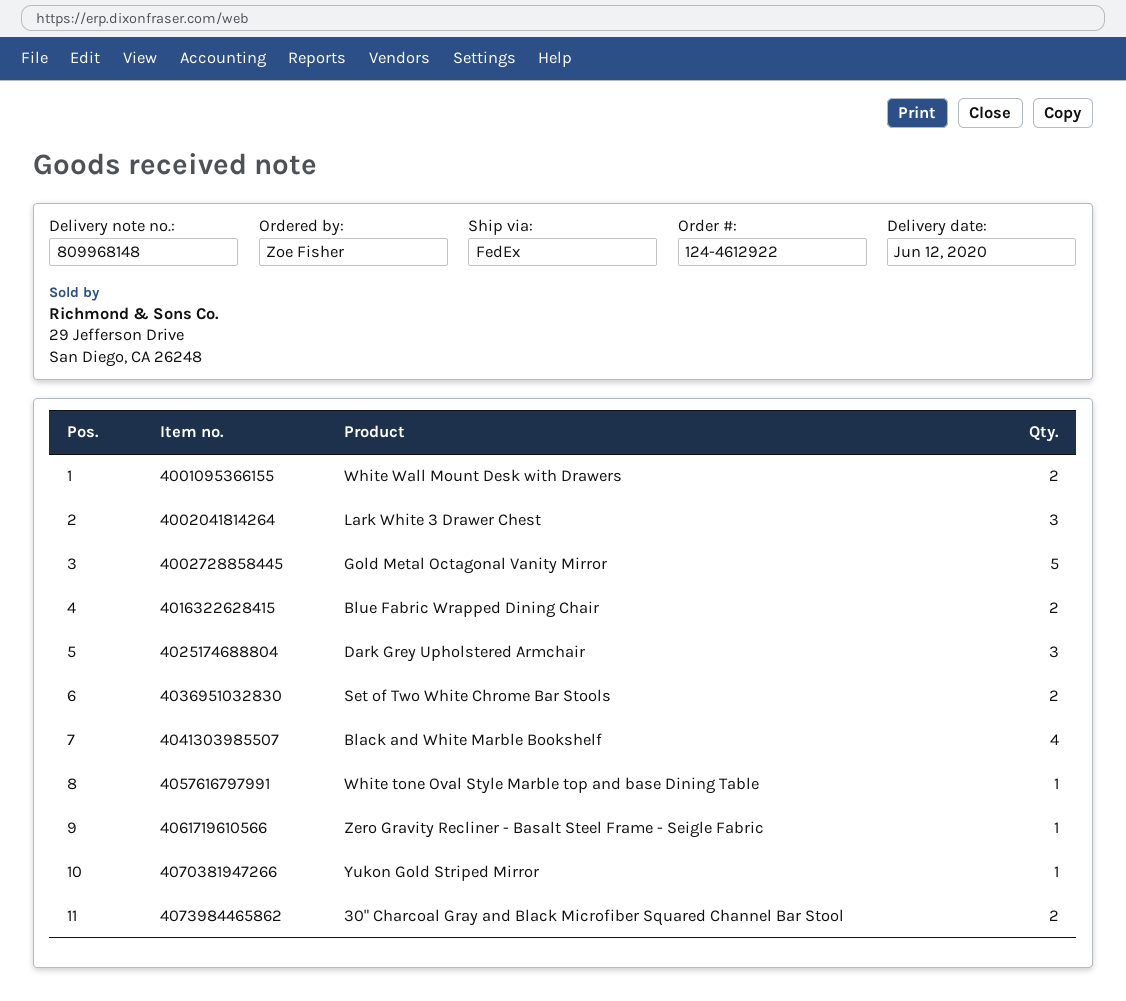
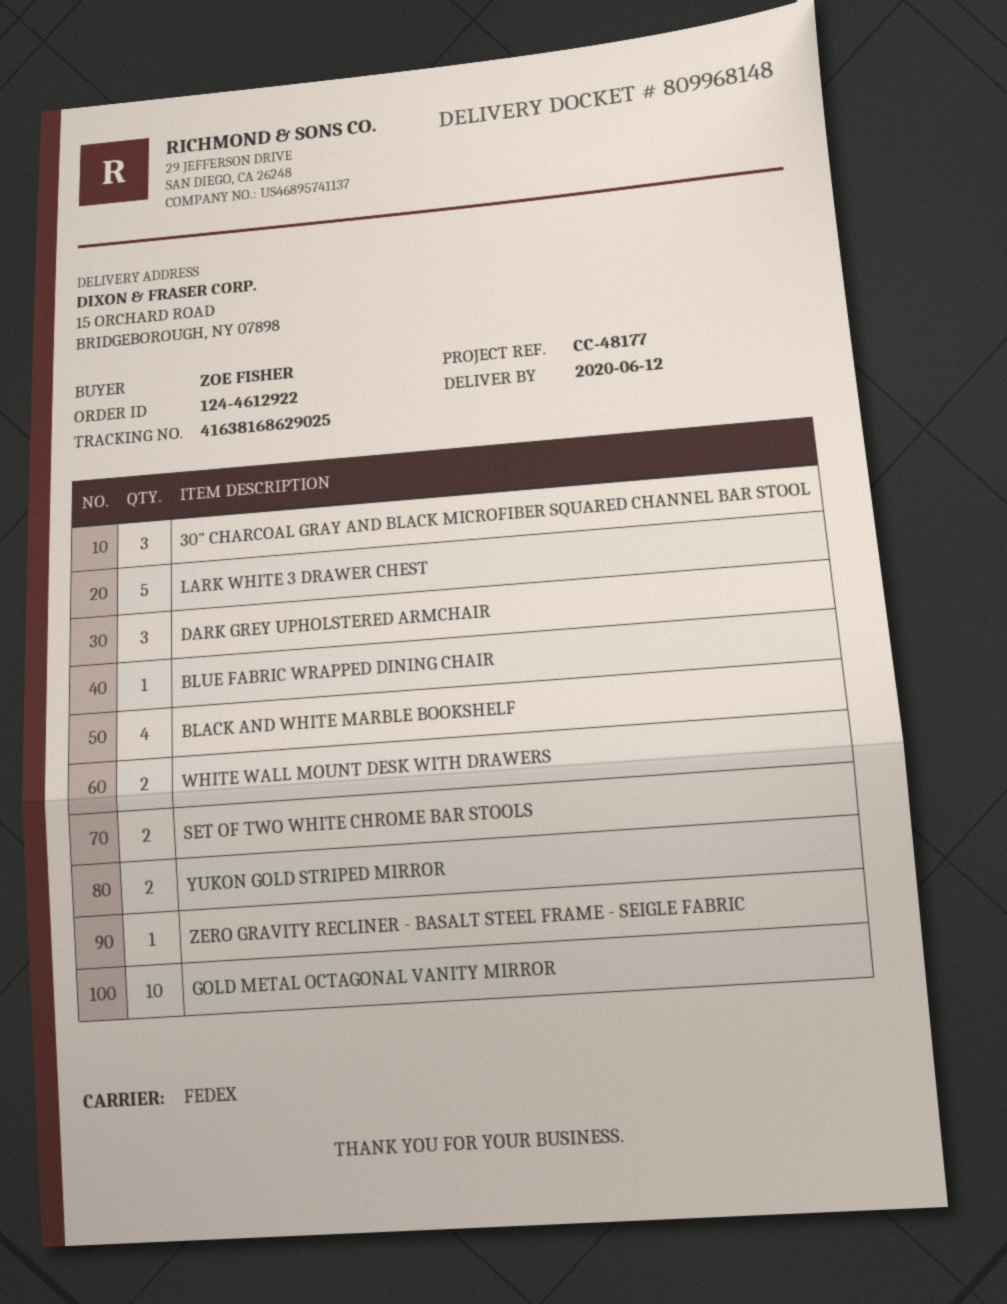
Lark White 3 Drawer Chest: 3 -> 5
Gold Metal Octagonal Vanity Mirror: 5 -> 10
Blue Fabric Wrapped Dining Chair: 2 -> 1
White tone Oval Style Marble top and base Dining Table: 1 -> none
Yukon Gold Striped Mirror: 1 -> 2
30" Charcoal Gray and Black Microfiber Squared Channel Bar Stool: 2 -> 3

